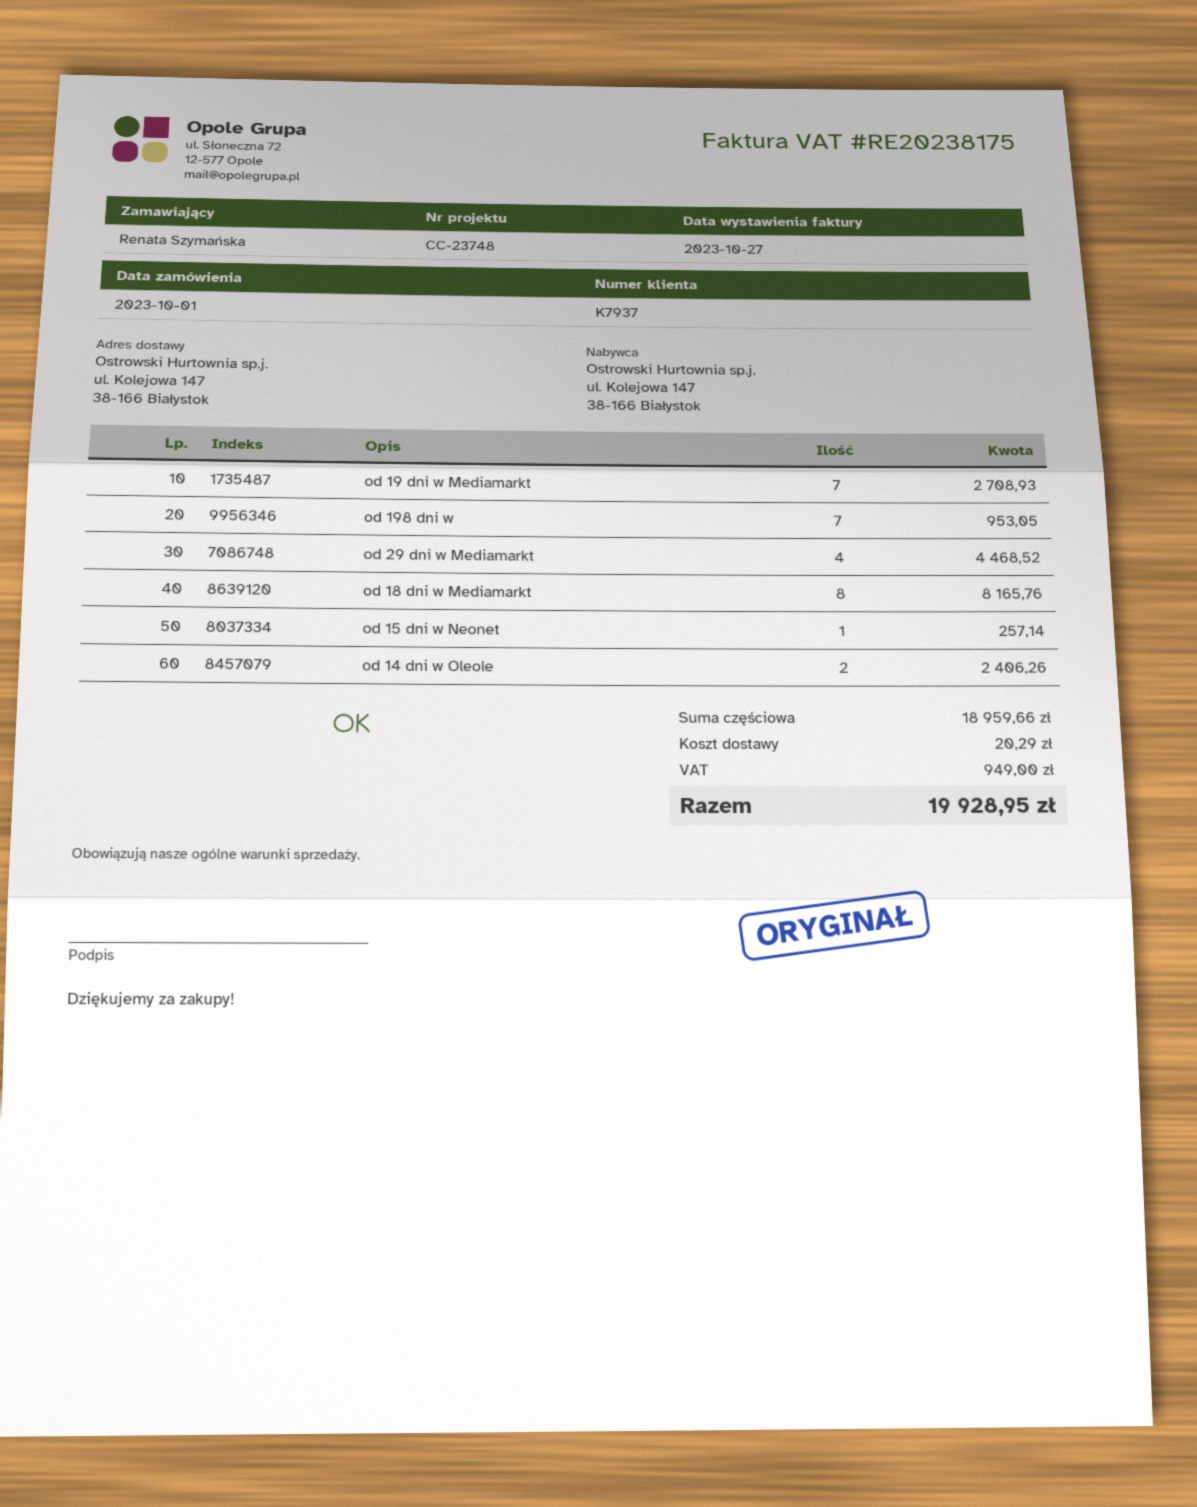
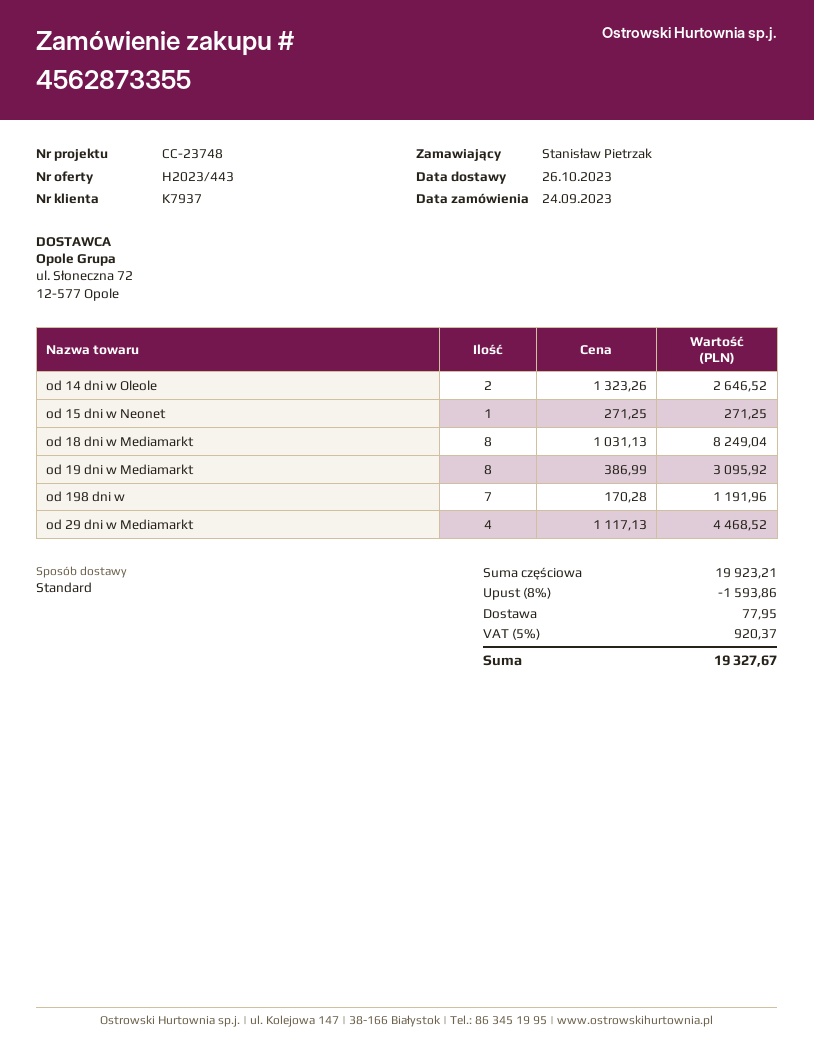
order date: 2023-10-01 -> 2023-09-24
ordered by: Renata Szymańska -> Stanisław Pietrzak
od 19 dni w Mediamarkt: 7 for 2708.93 -> 8 for 3095.92
od 198 dni w: 7 for 953.05 -> 7 for 1191.96
od 18 dni w Mediamarkt: 8 for 8165.76 -> 8 for 8249.04
od 15 dni w Neonet: 1 for 257.14 -> 1 for 271.25
od 14 dni w Oleole: 2 for 2406.26 -> 2 for 2646.52
subtotal: 18959.66 -> 19923.21
discount: none -> 8% = 1593.86
shipping: 20.29 -> 77.95
tax: 949.00 -> 920.37
total: 19928.95 -> 19327.67

